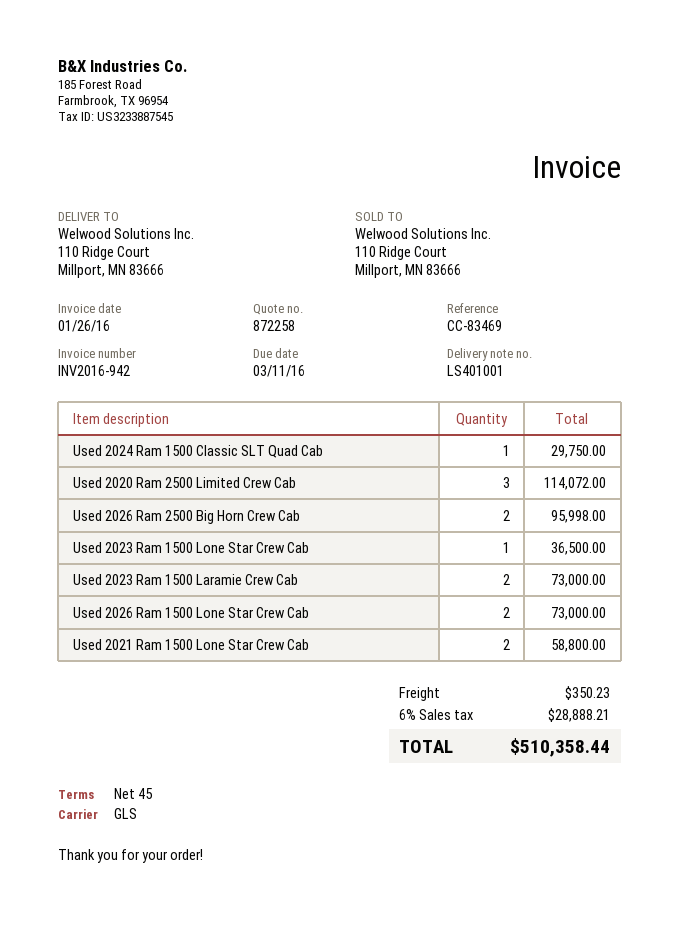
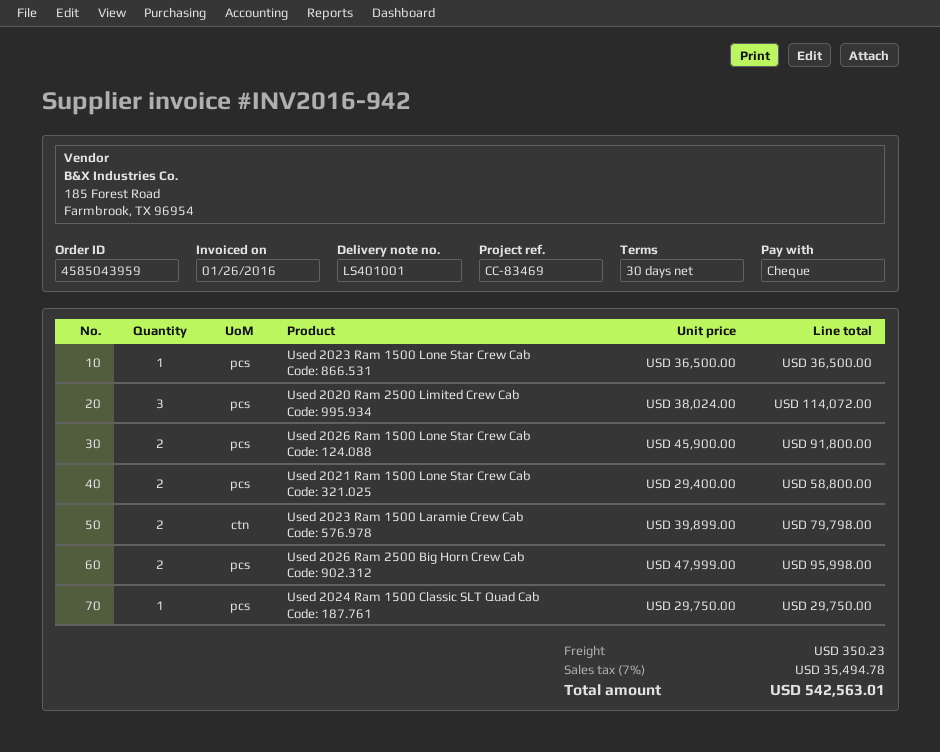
payment terms: 45 days -> 30 days
Used 2023 Ram 1500 Laramie Crew Cab: 2 for 73000.00 -> 2 for 79798.00
Used 2026 Ram 1500 Lone Star Crew Cab: 2 for 73000.00 -> 2 for 91800.00
tax: 6% = 28888.21 -> 7% = 35494.78
total: 510358.44 -> 542563.01

